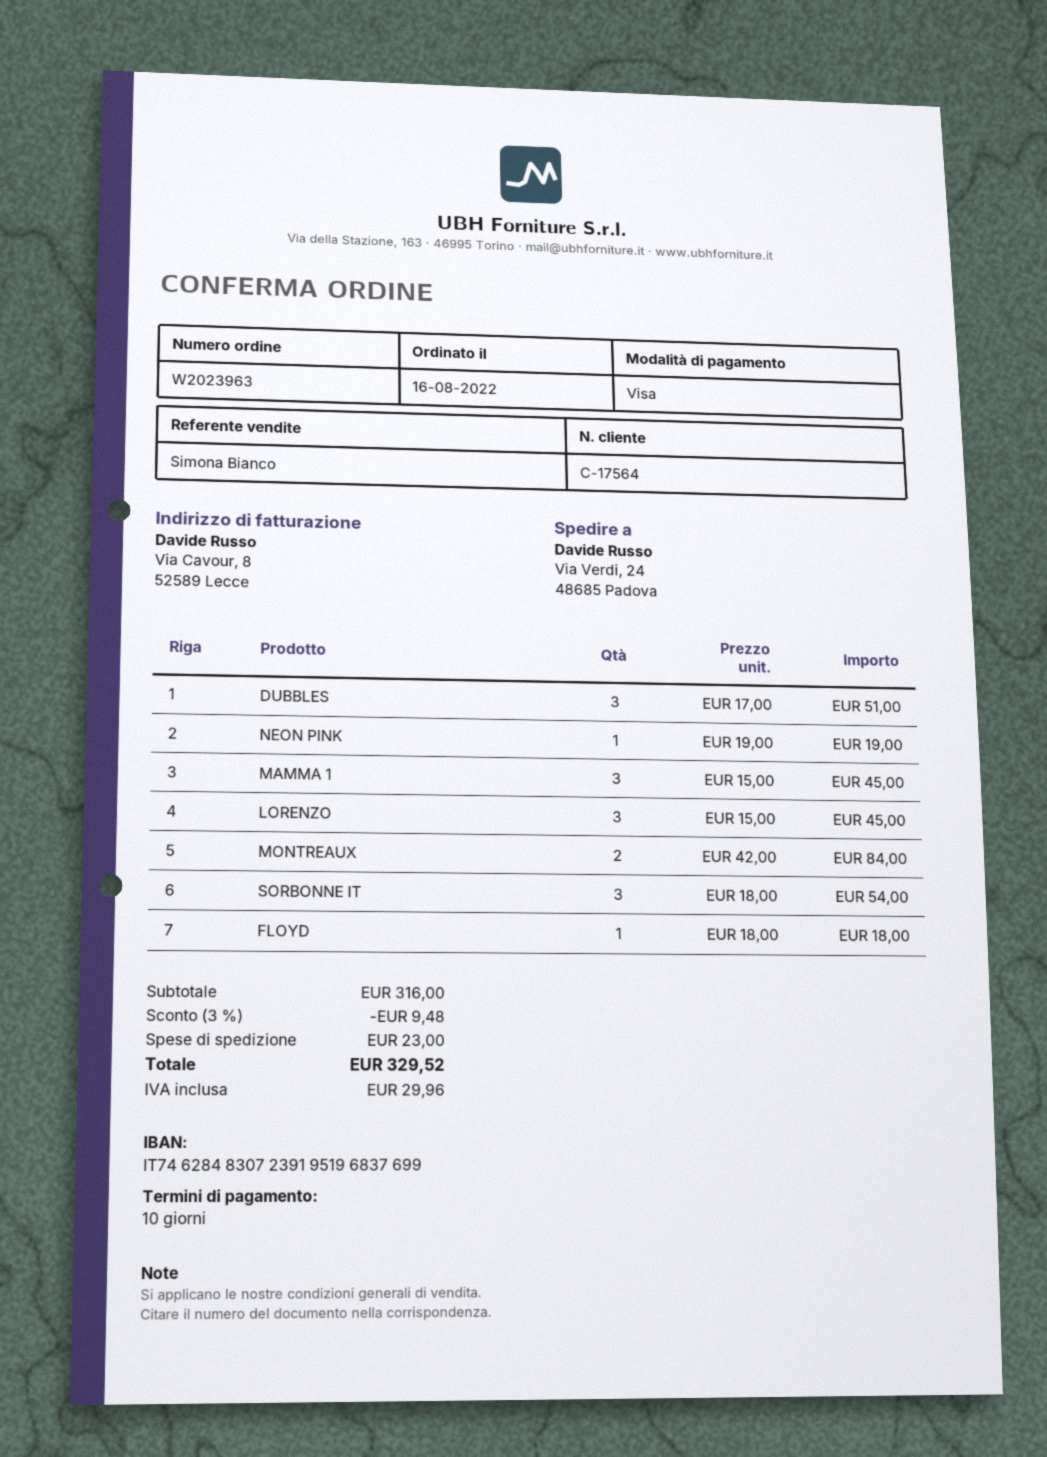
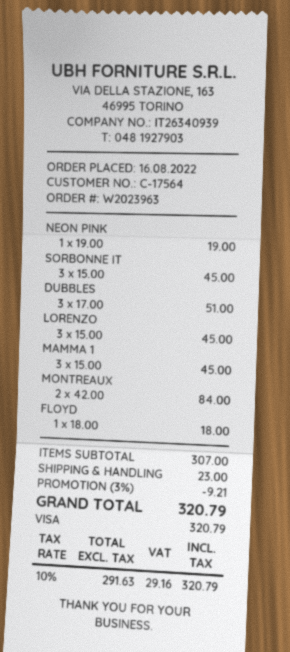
SORBONNE IT: 3 x 18.00 = 54.00 -> 3 x 15.00 = 45.00
subtotal: 316.00 -> 307.00
discount: 3% = 9.48 -> 3% = 9.21
tax: 29.96 -> 29.16
total: 329.52 -> 320.79

